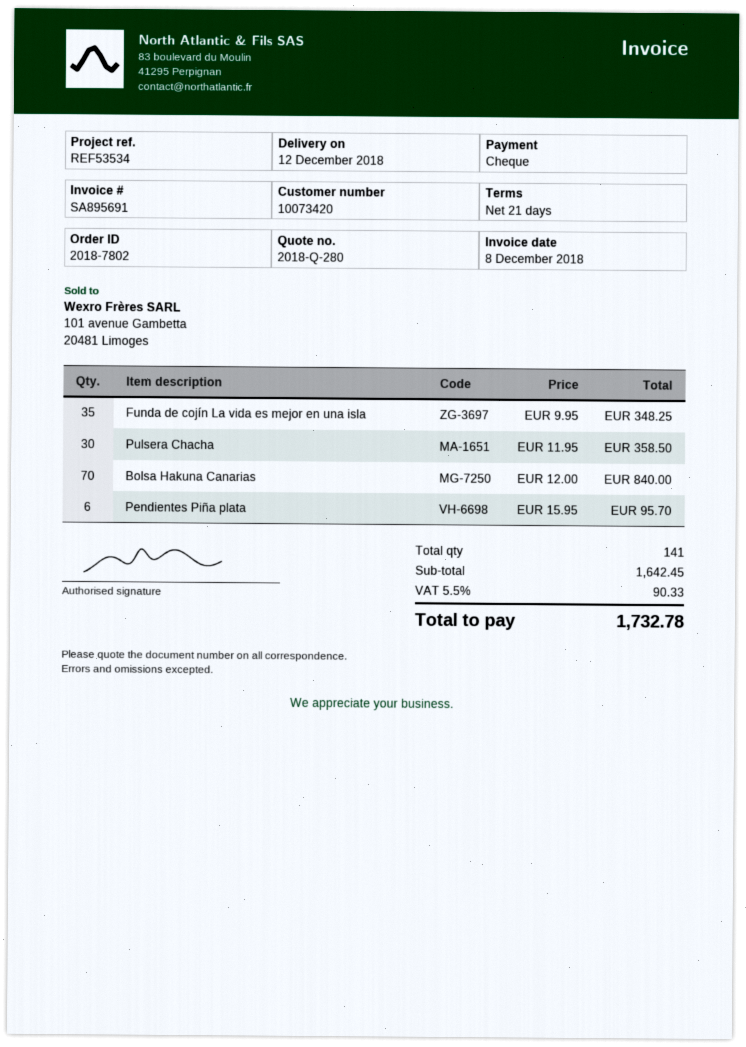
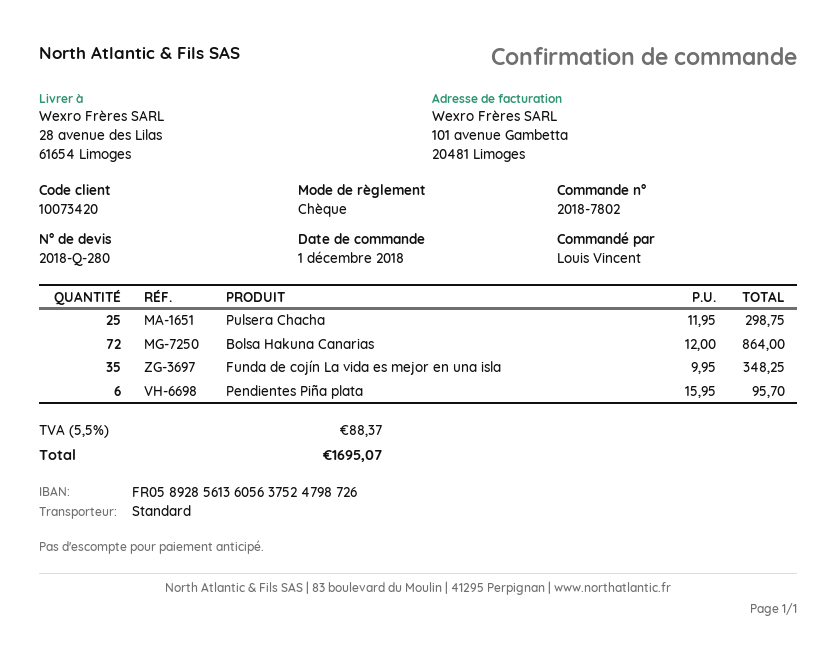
Pulsera Chacha: 30 x 11.95 = 358.50 -> 25 x 11.95 = 298.75
Bolsa Hakuna Canarias: 70 x 12.00 = 840.00 -> 72 x 12.00 = 864.00
tax: 5.5% = 90.33 -> 5.5% = 88.37
total: 1732.78 -> 1695.07

